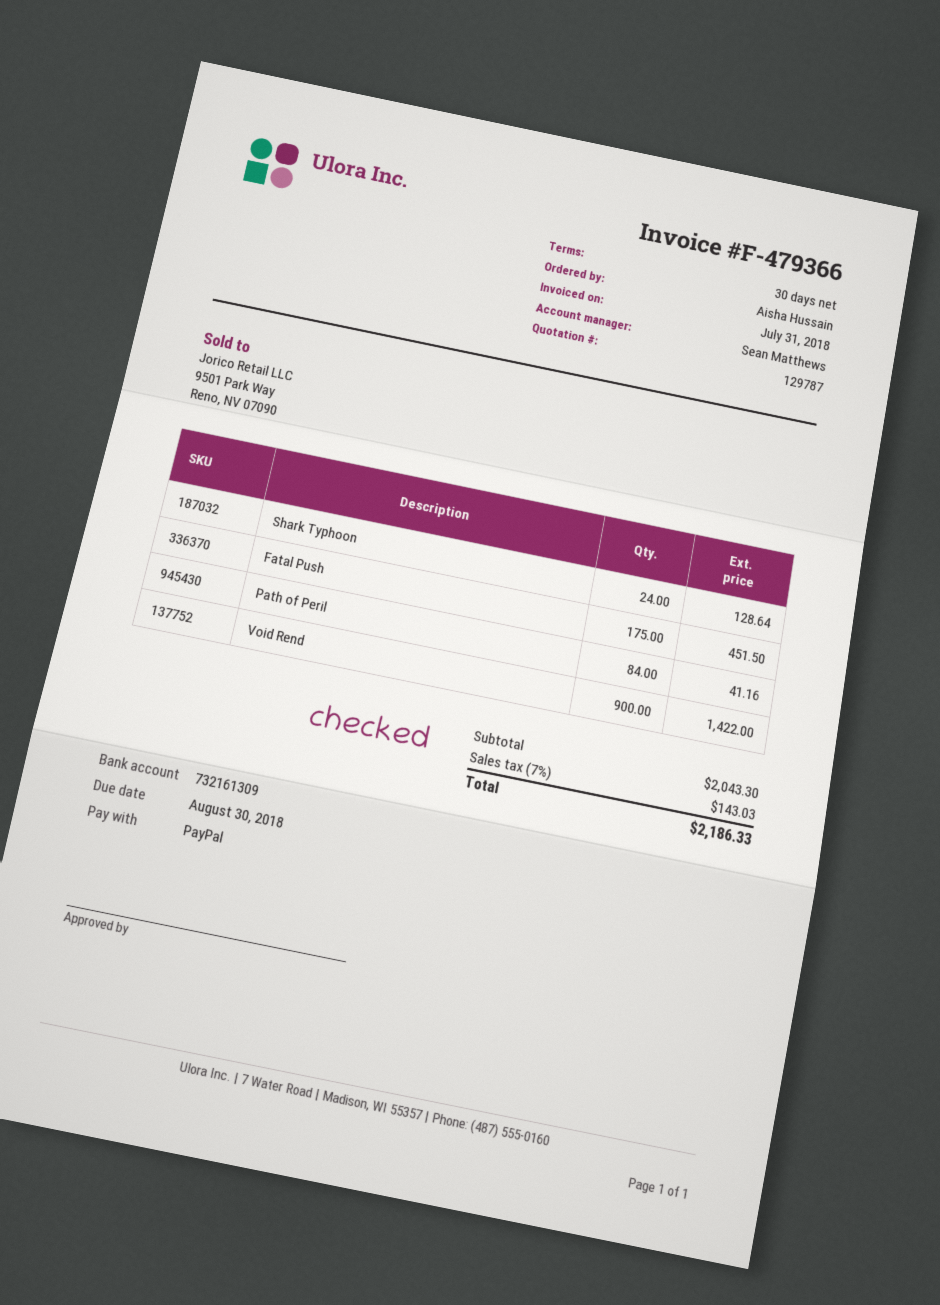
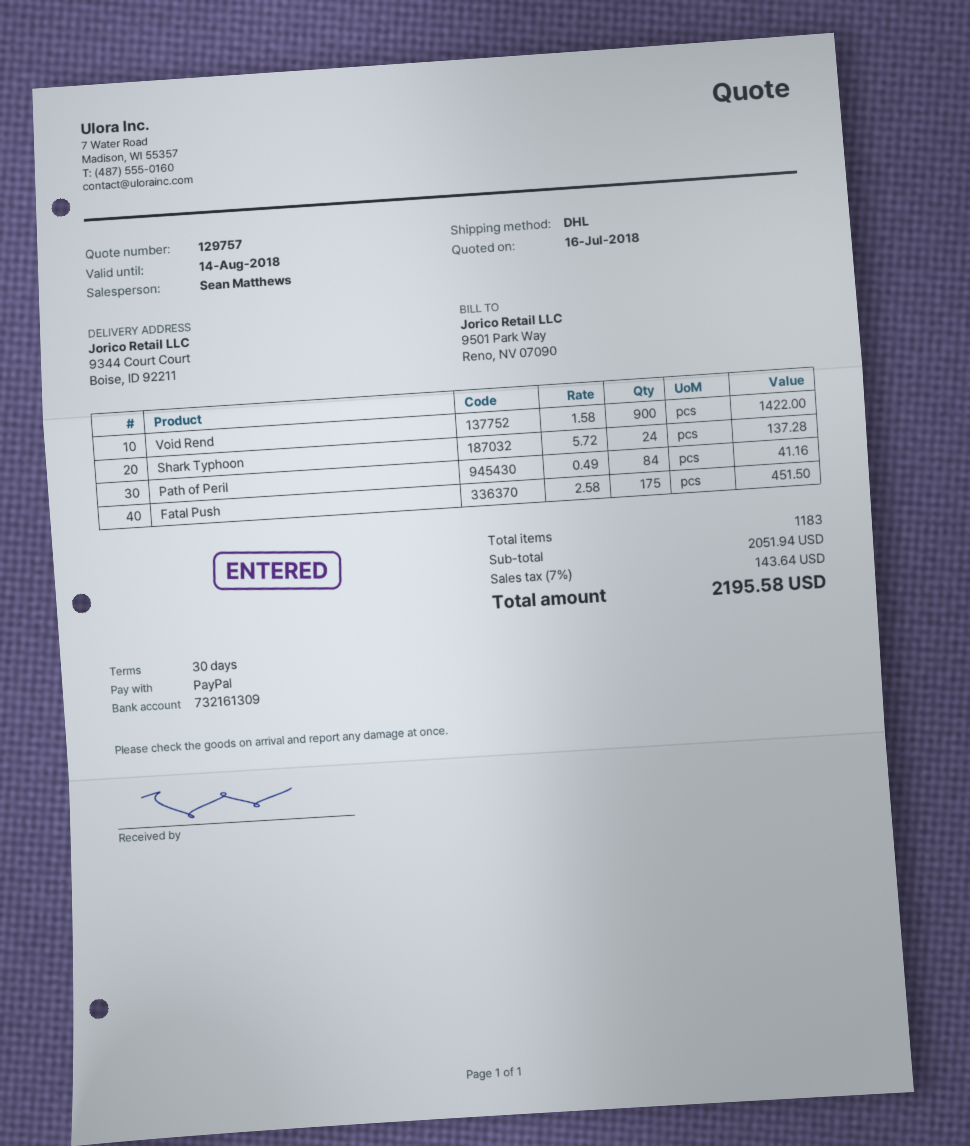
quote number: 129787 -> 129757
Shark Typhoon: 24 for 128.64 -> 24 for 137.28
subtotal: 2043.30 -> 2051.94
tax: 7% = 143.03 -> 7% = 143.64
total: 2186.33 -> 2195.58

